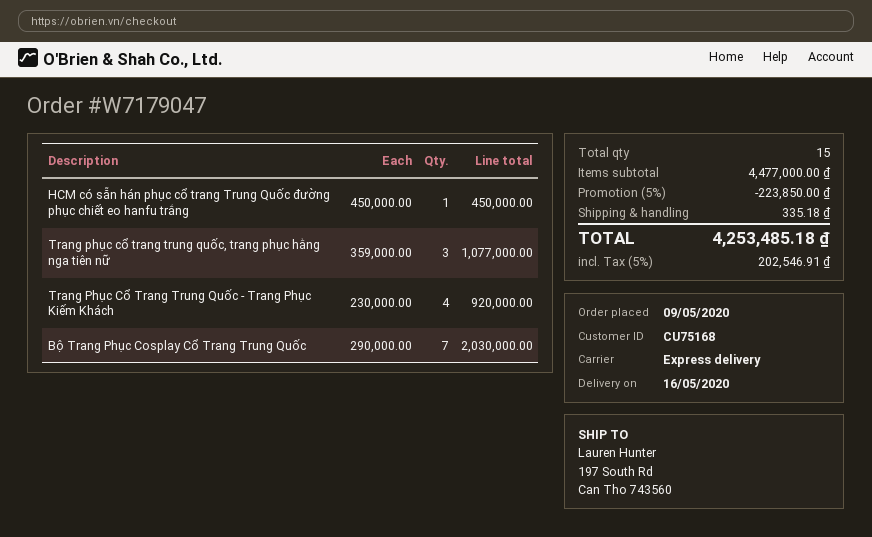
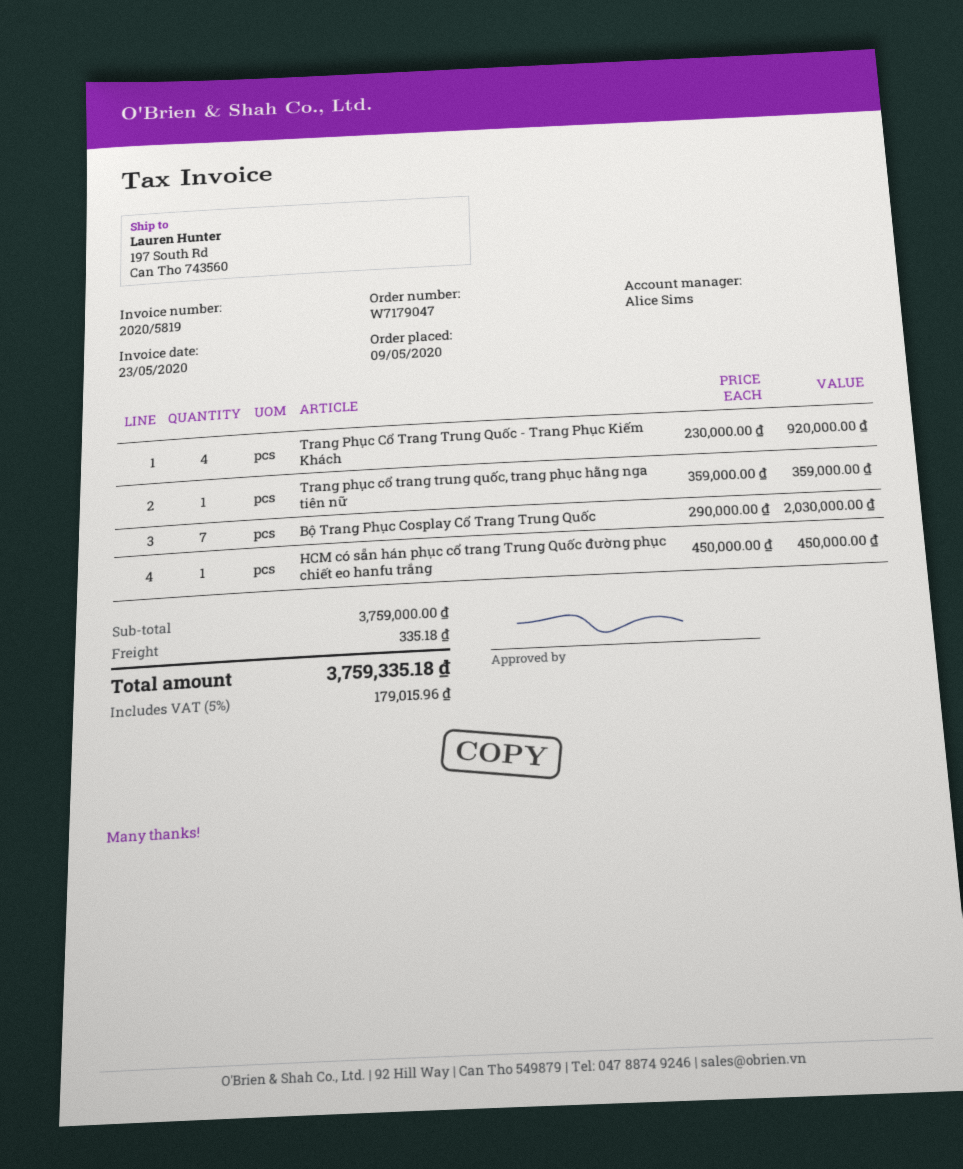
Trang phục cổ trang trung quốc, trang phục hằng nga tiên nữ: 3 x 359000.00 = 1077000.00 -> 1 x 359000.00 = 359000.00
subtotal: 4477000.00 -> 3759000.00
discount: 5% = 223850.00 -> none
tax: 5% = 202546.91 -> 5% = 179015.96
total: 4253485.18 -> 3759335.18

